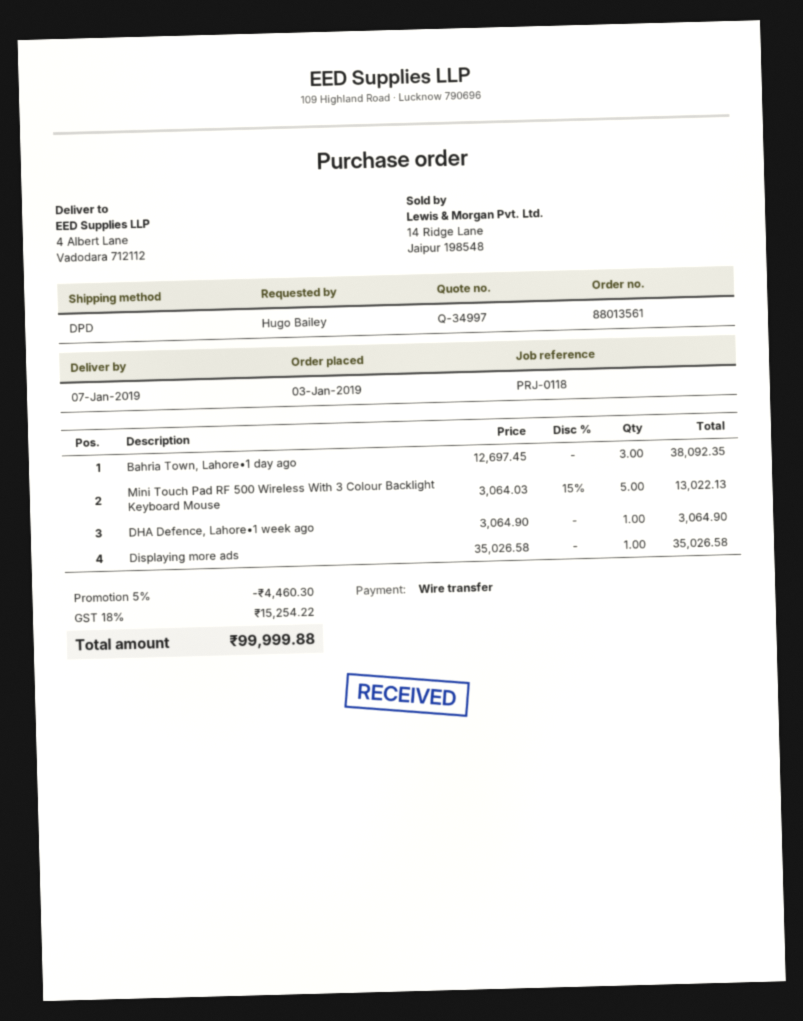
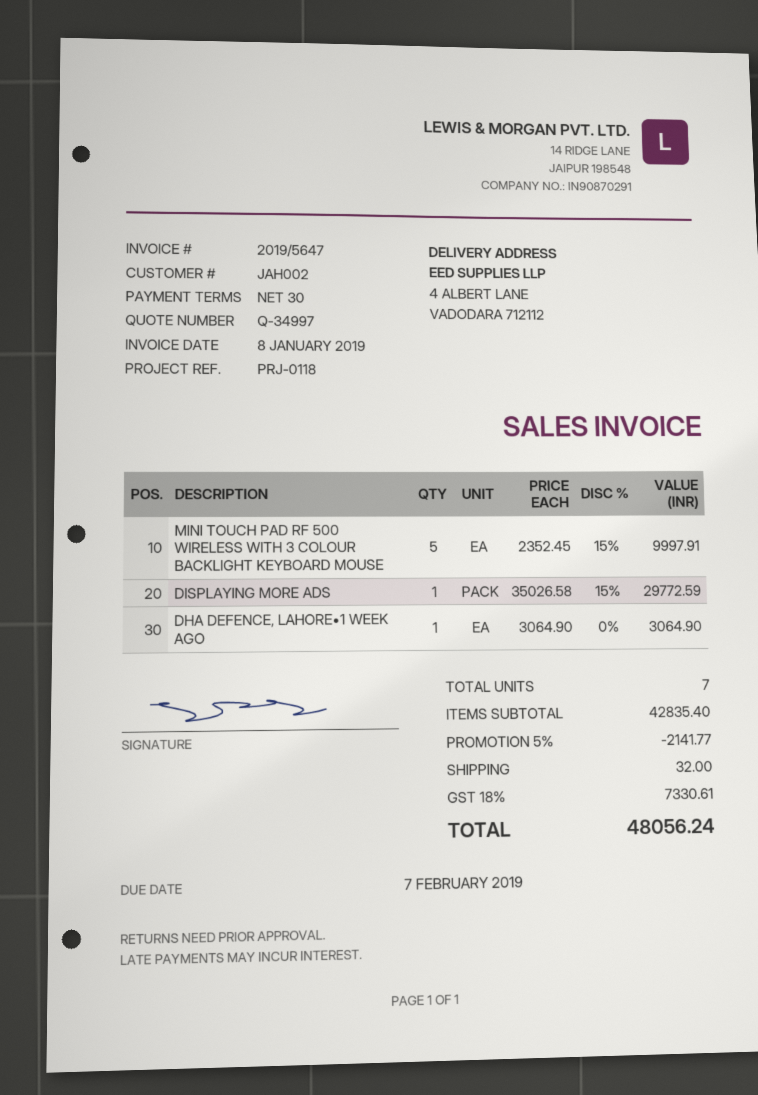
Bahria Town, Lahore•1 day ago: 3 x 12697.45 = 38092.35 -> none
Mini Touch Pad RF 500 Wireless With 3 Colour Backlight Keyboard Mouse: 5 x 3064.03 - 15% = 13022.13 -> 5 x 2352.45 - 15% = 9997.91
Displaying more ads: 1 x 35026.58 = 35026.58 -> 1 x 35026.58 - 15% = 29772.59
discount: 5% = 4460.30 -> 5% = 2141.77
shipping: none -> 32.00
tax: 18% = 15254.22 -> 18% = 7330.61
total: 99999.88 -> 48056.24

